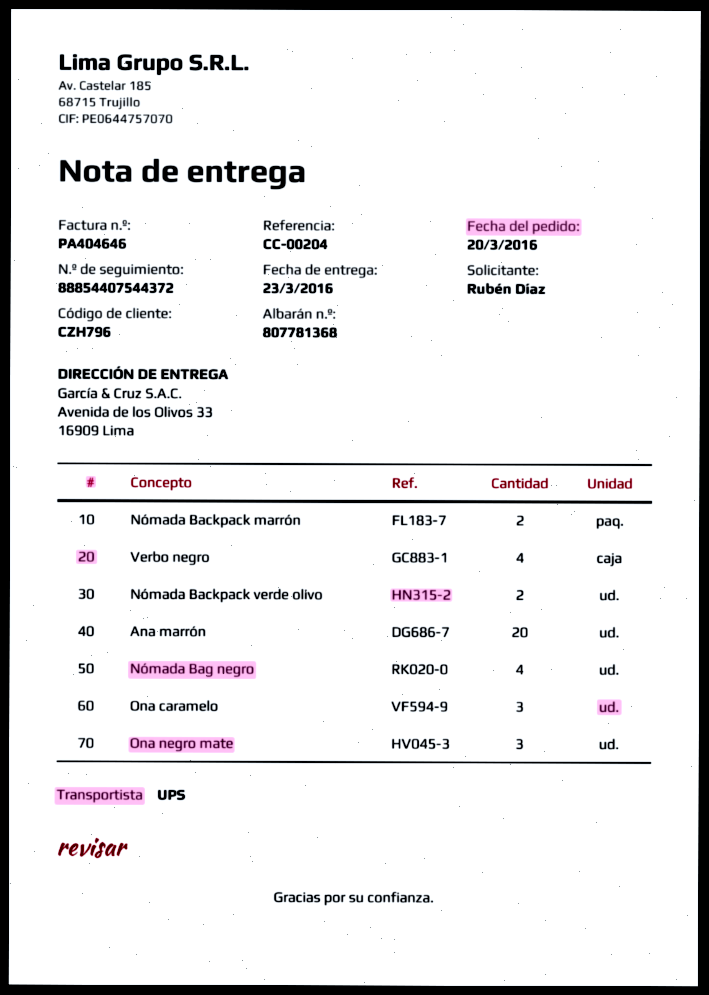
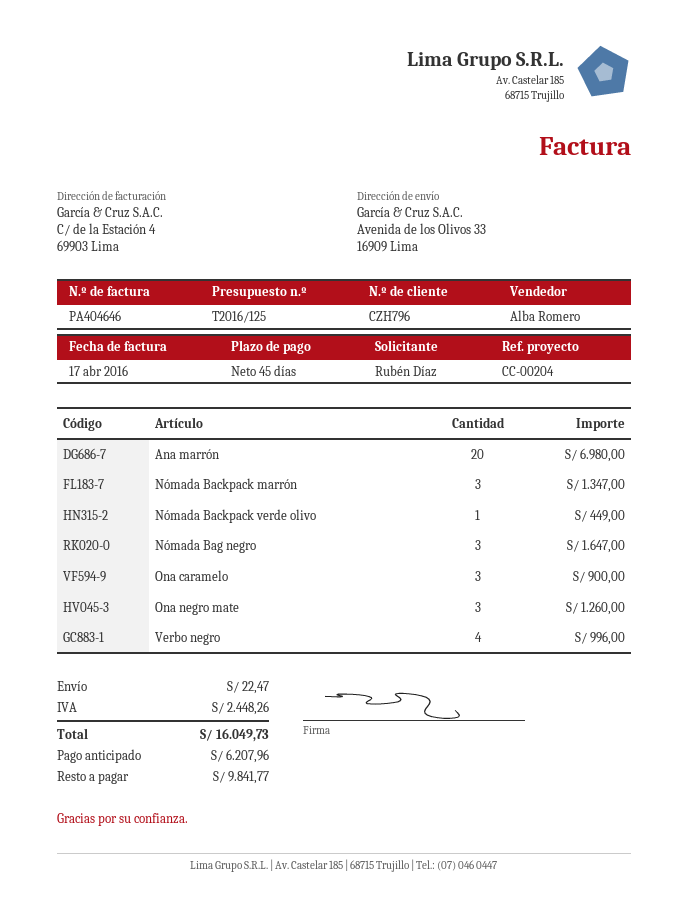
Nómada Backpack marrón: 2 -> 3
Nómada Backpack verde olivo: 2 -> 1
Nómada Bag negro: 4 -> 3

